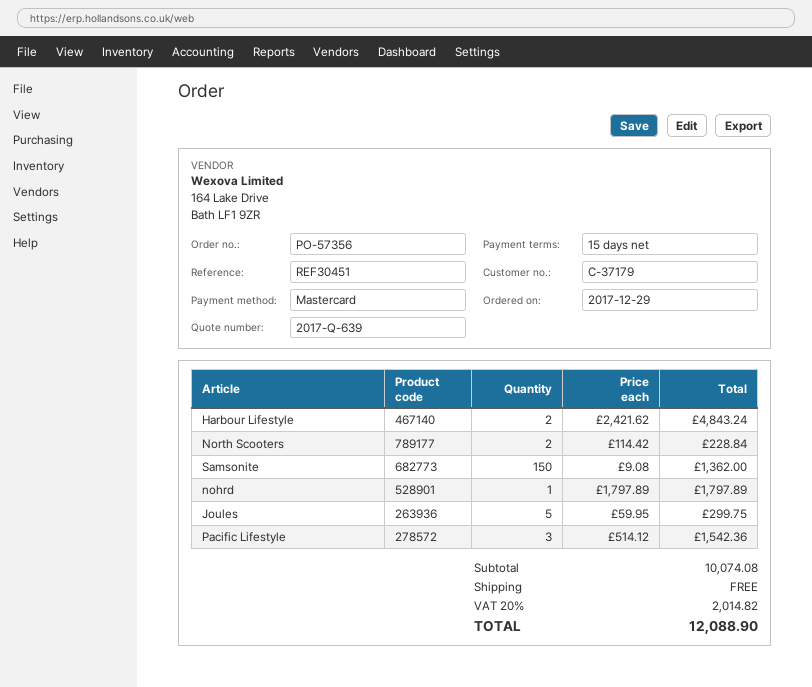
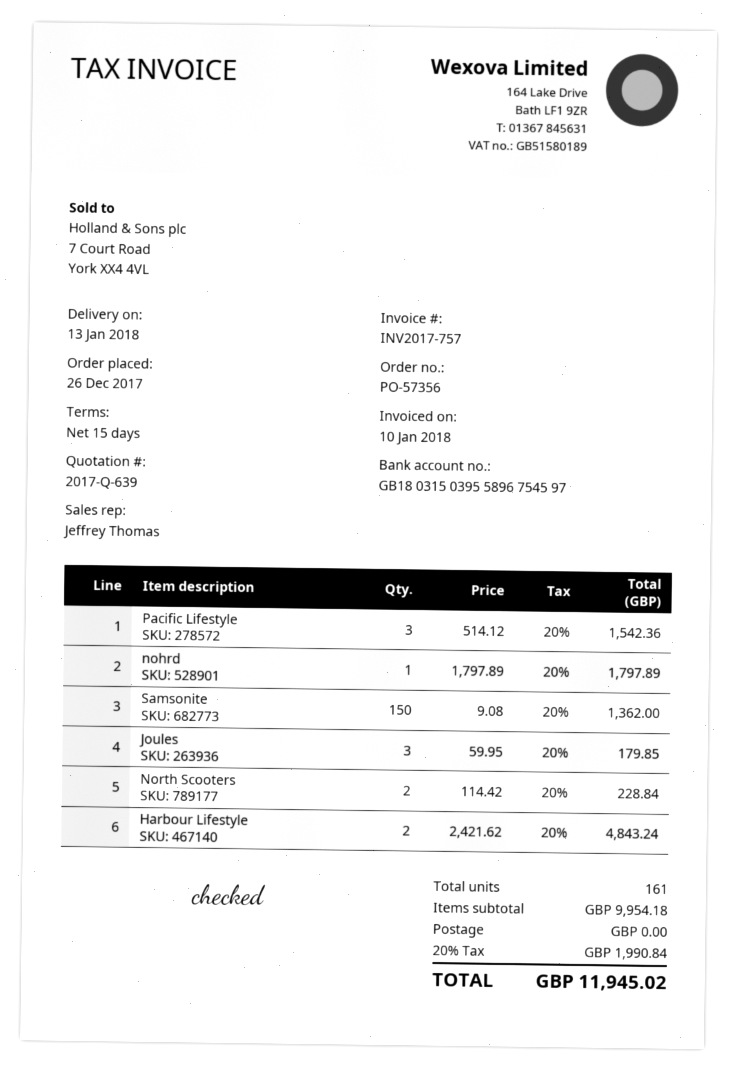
order date: 2017-12-29 -> 2017-12-26
Joules: 5 x 59.95 = 299.75 -> 3 x 59.95 = 179.85
subtotal: 10074.08 -> 9954.18
tax: 20% = 2014.82 -> 20% = 1990.84
total: 12088.90 -> 11945.02

